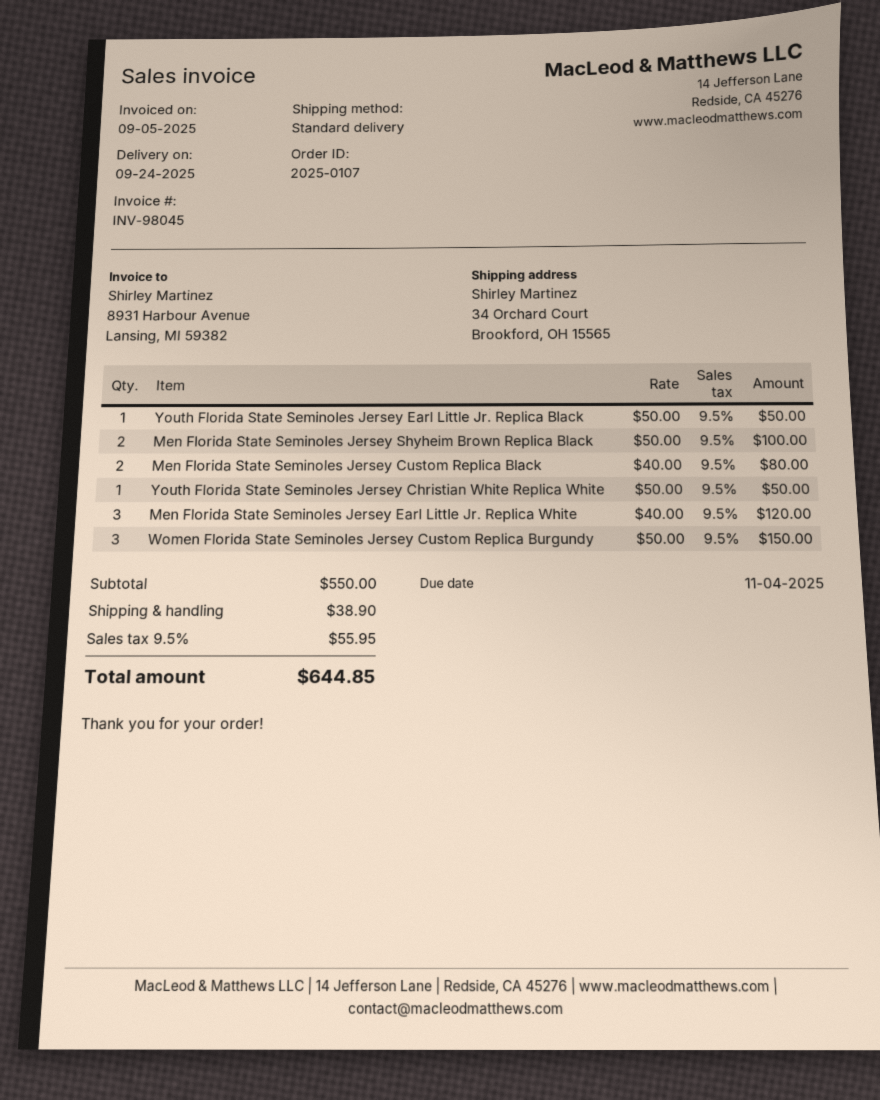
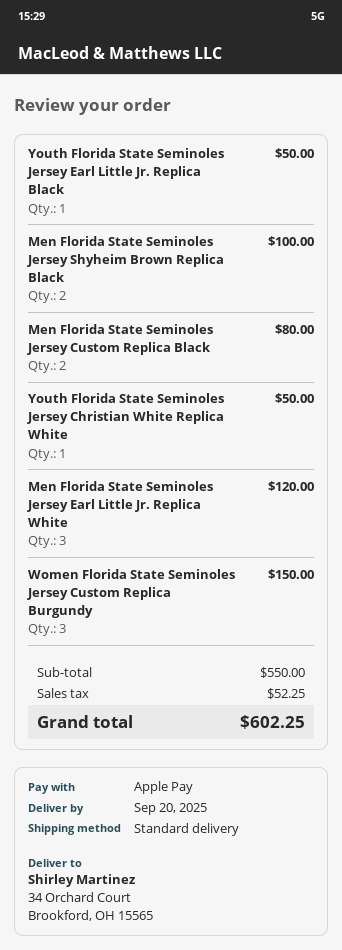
delivery date: 2025-09-24 -> 2025-09-20
shipping: 38.90 -> none
tax: 55.95 -> 52.25
total: 644.85 -> 602.25

